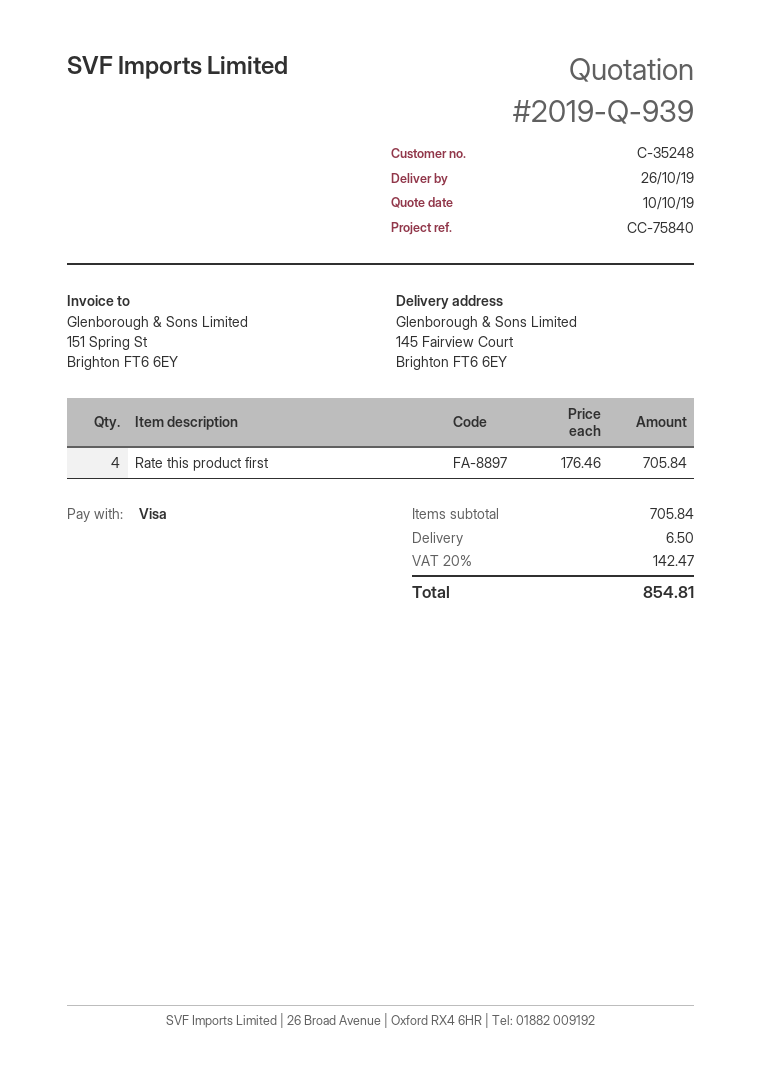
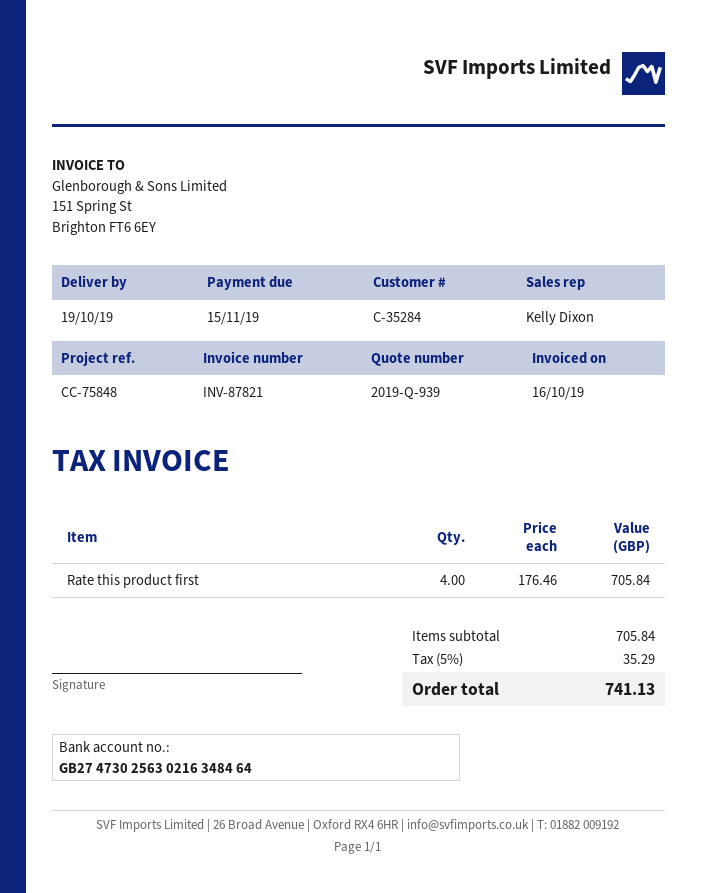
delivery date: 2019-10-26 -> 2019-10-19
customer number: C-35248 -> C-35284
reference: CC-75840 -> CC-75848
shipping: 6.50 -> none
tax: 20% = 142.47 -> 5% = 35.29
total: 854.81 -> 741.13

